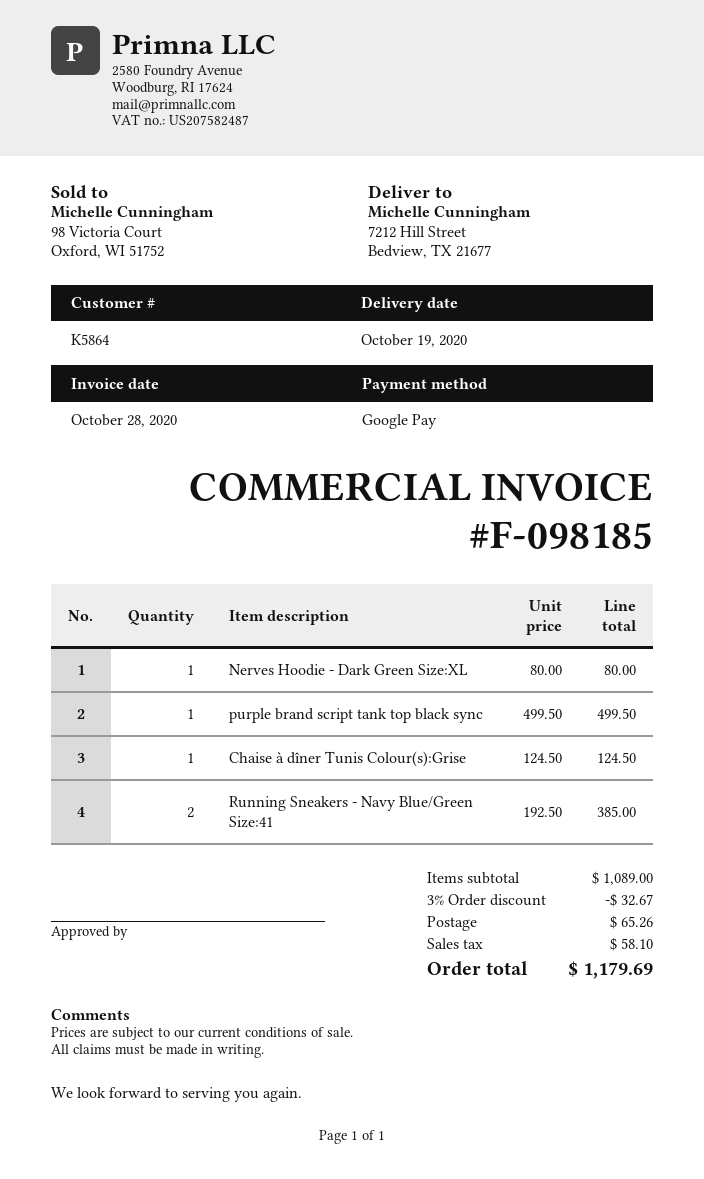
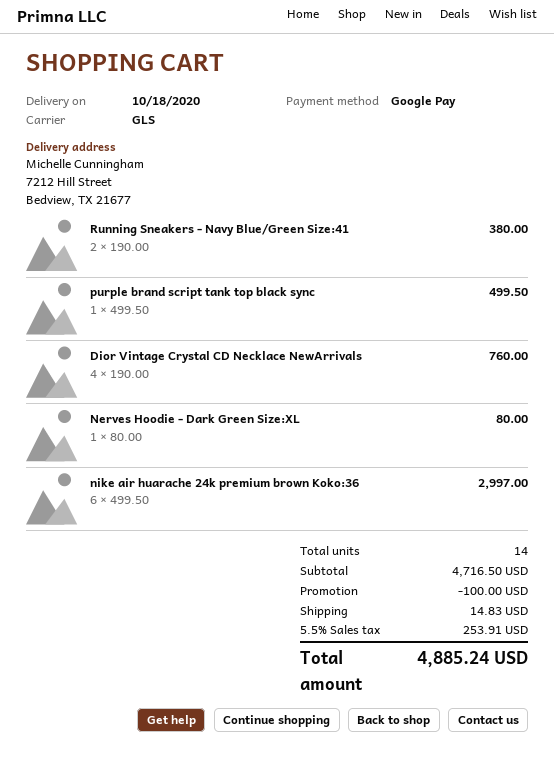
delivery date: 2020-10-19 -> 2020-10-18
Chaise à dîner Tunis Colour(s):Grise: 1 x 124.50 = 124.50 -> none
Running Sneakers - Navy Blue/Green Size:41: 2 x 192.50 = 385.00 -> 2 x 190.00 = 380.00
Dior Vintage Crystal CD Necklace NewArrivals: none -> 4 x 190.00 = 760.00
nike air huarache 24k premium brown Koko:36: none -> 6 x 499.50 = 2997.00
subtotal: 1089.00 -> 4716.50
discount: 32.67 -> 100.00
shipping: 65.26 -> 14.83
tax: 58.10 -> 253.91
total: 1179.69 -> 4885.24

